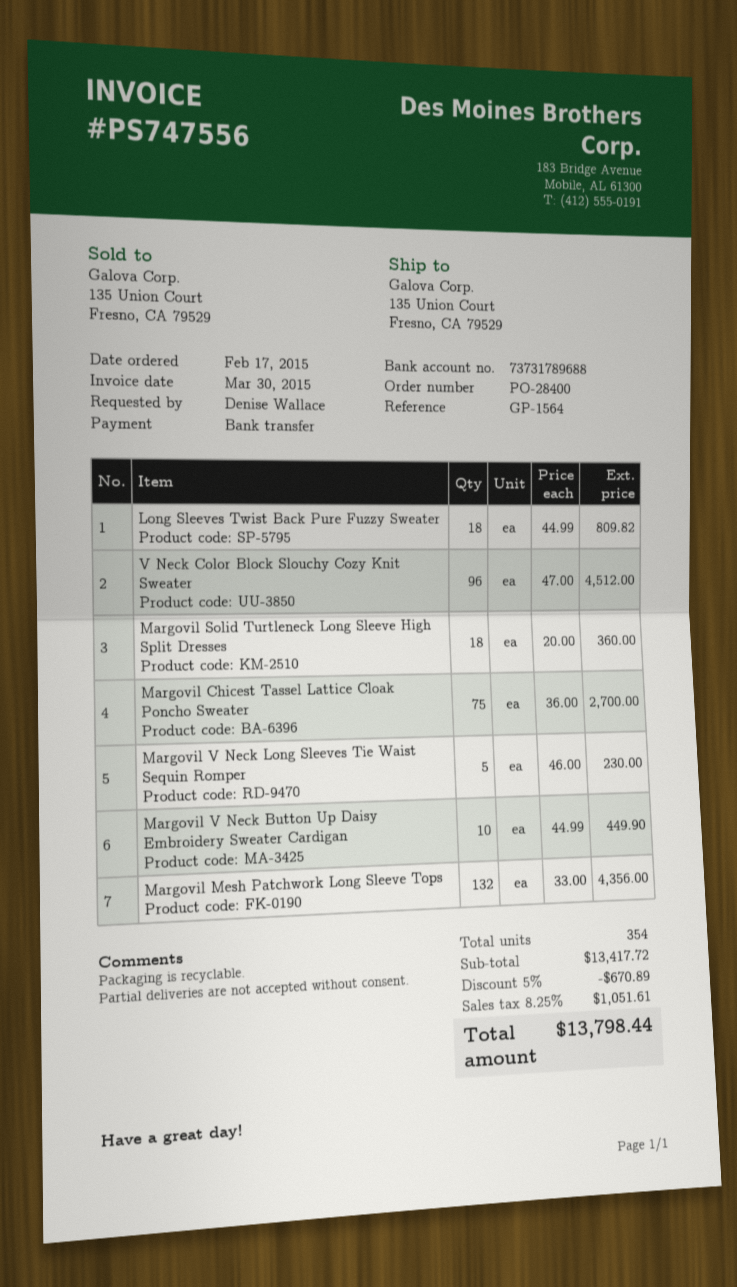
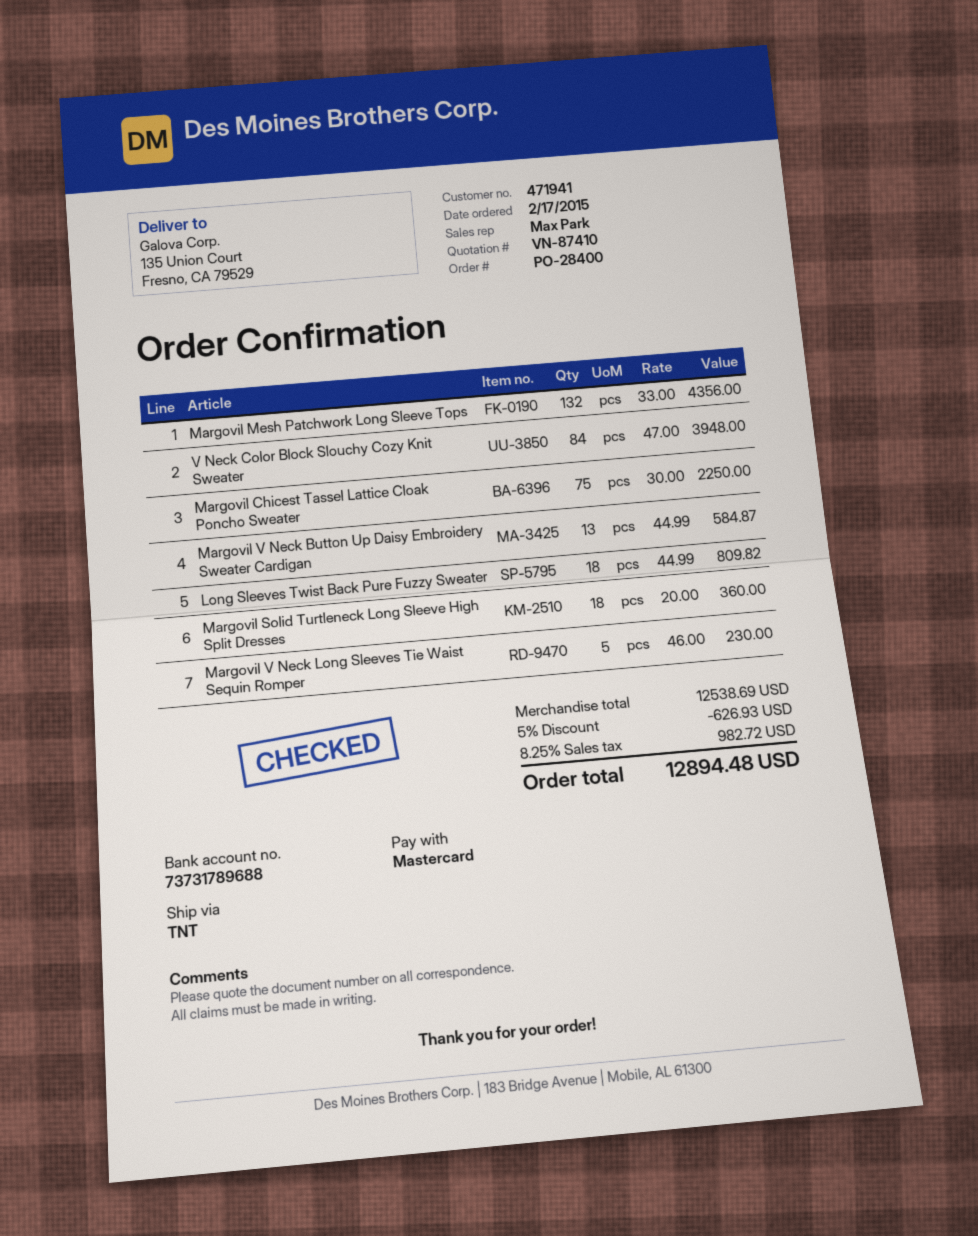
payment method: bank transfer -> Mastercard
V Neck Color Block Slouchy Cozy Knit Sweater: 96 x 47.00 = 4512.00 -> 84 x 47.00 = 3948.00
Margovil Chicest Tassel Lattice Cloak Poncho Sweater: 75 x 36.00 = 2700.00 -> 75 x 30.00 = 2250.00
Margovil V Neck Button Up Daisy Embroidery Sweater Cardigan: 10 x 44.99 = 449.90 -> 13 x 44.99 = 584.87
subtotal: 13417.72 -> 12538.69
discount: 5% = 670.89 -> 5% = 626.93
tax: 8.25% = 1051.61 -> 8.25% = 982.72
total: 13798.44 -> 12894.48

